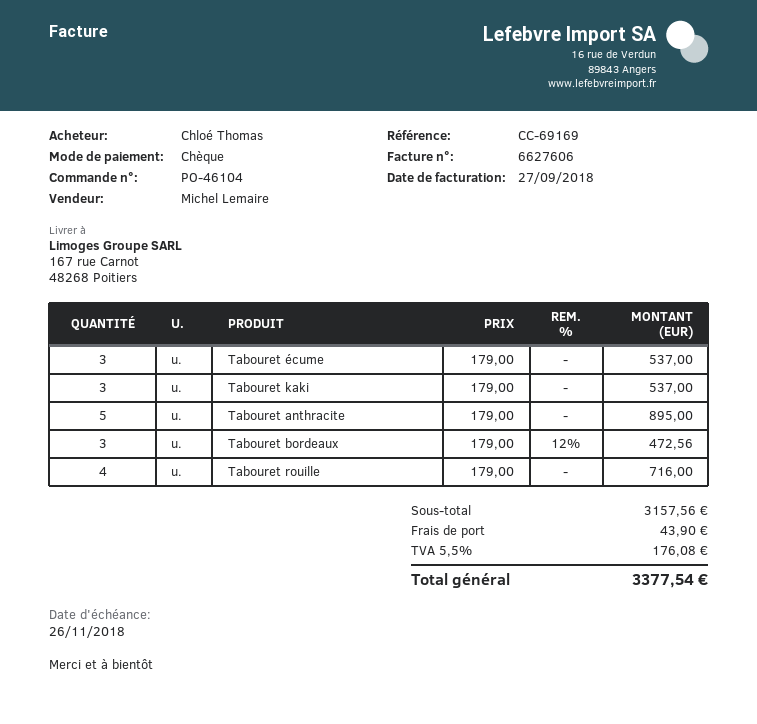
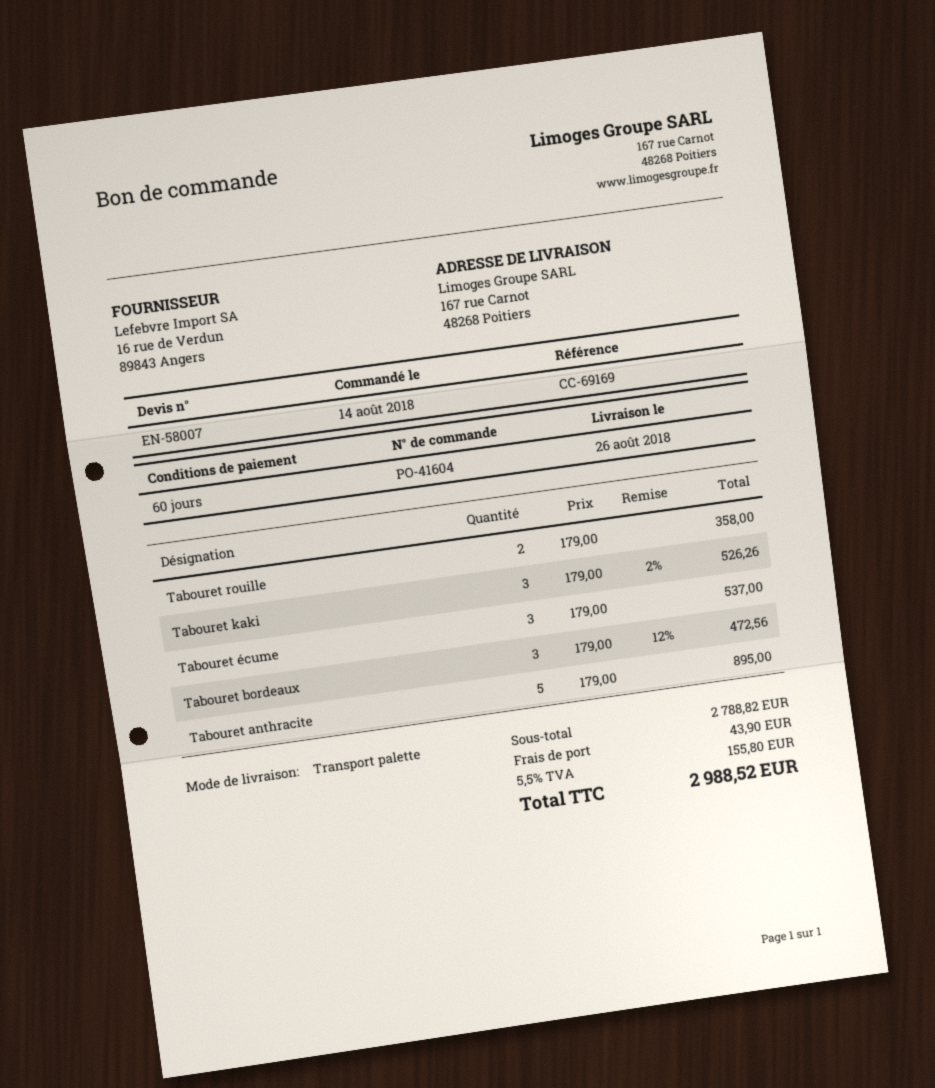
order number: PO-46104 -> PO-41604
Tabouret kaki: 3 x 179.00 = 537.00 -> 3 x 179.00 - 2% = 526.26
Tabouret rouille: 4 x 179.00 = 716.00 -> 2 x 179.00 = 358.00
subtotal: 3157.56 -> 2788.82
tax: 5.5% = 176.08 -> 5.5% = 155.80
total: 3377.54 -> 2988.52

